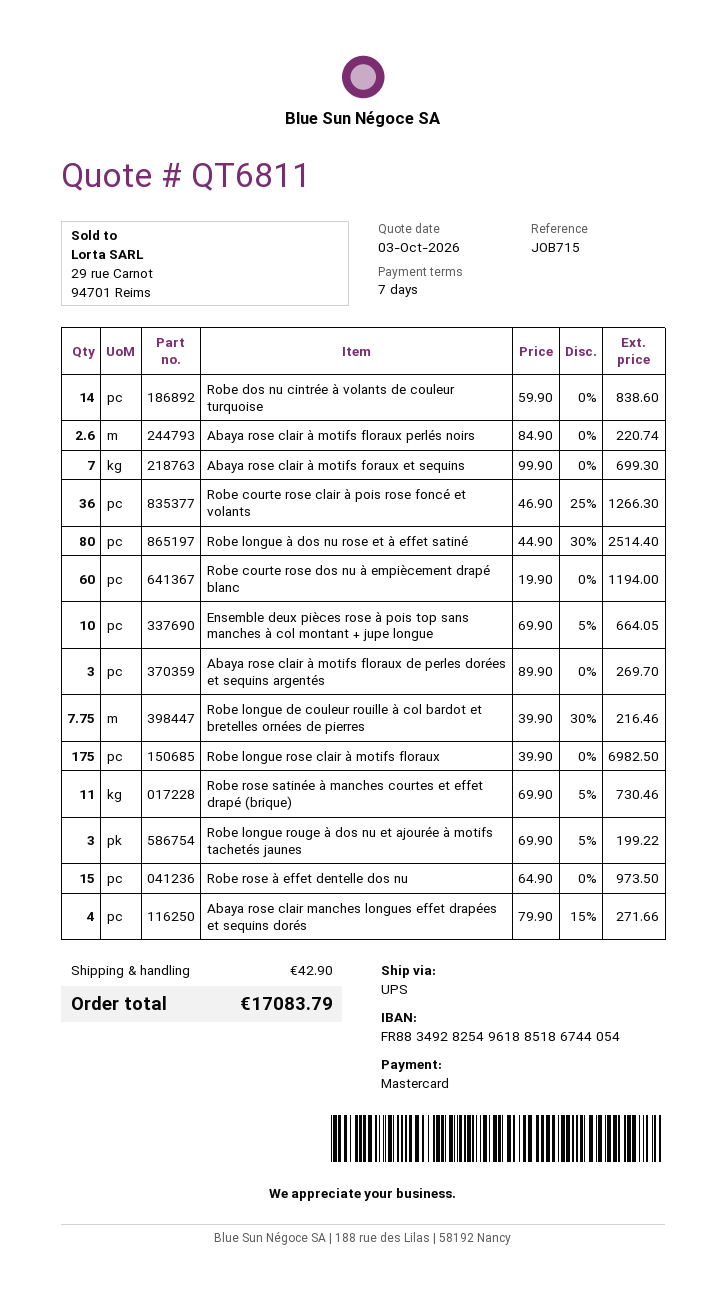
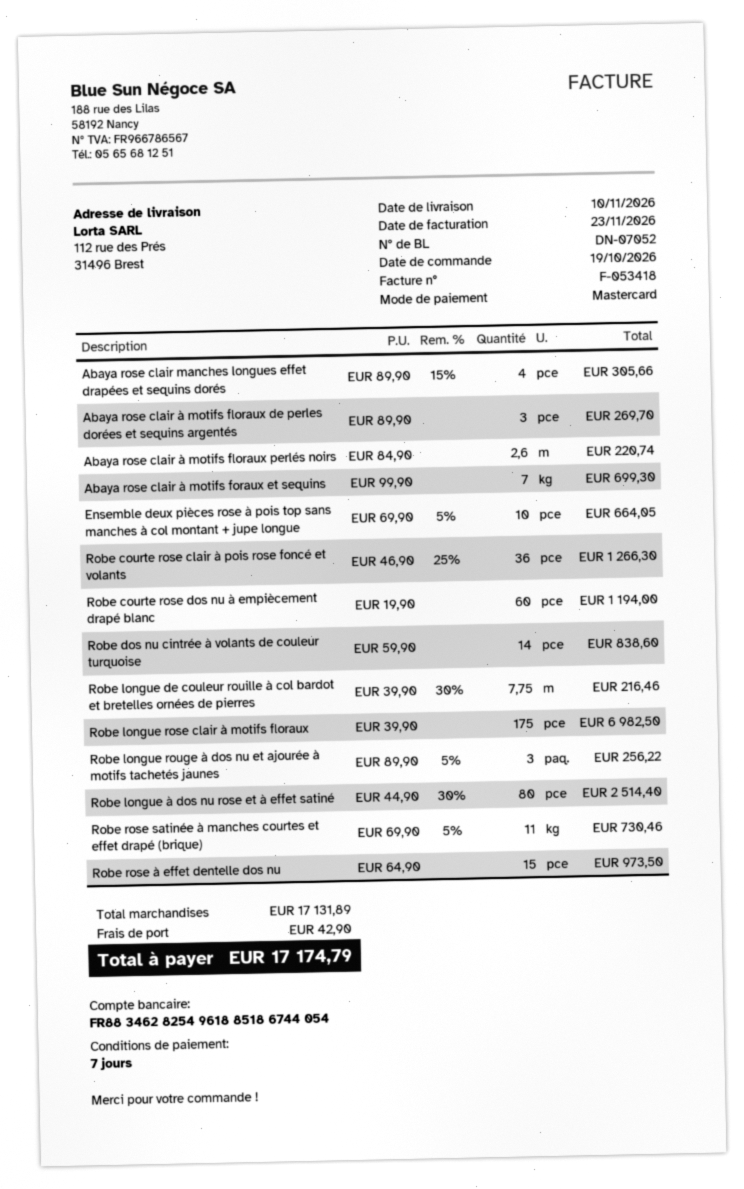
bank account: FR8834928254961885186744054 -> FR8834628254961885186744054
Robe longue rouge à dos nu et ajourée à motifs tachetés jaunes: 3 x 69.90 - 5% = 199.22 -> 3 x 89.90 - 5% = 256.22
Abaya rose clair manches longues effet drapées et sequins dorés: 4 x 79.90 - 15% = 271.66 -> 4 x 89.90 - 15% = 305.66
total: 17083.79 -> 17174.79

